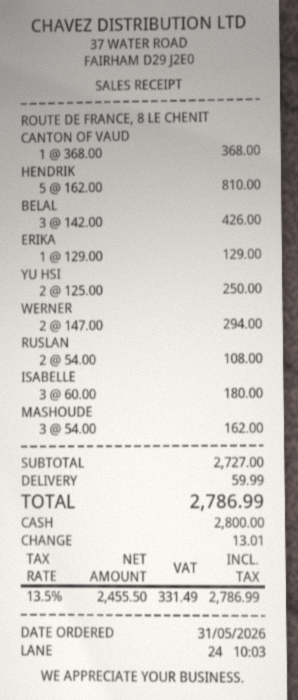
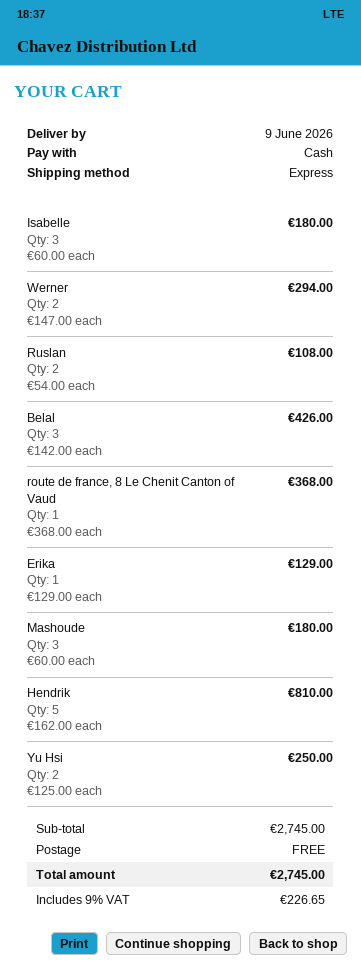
MASHOUDE: 3 x 54.00 = 162.00 -> 3 x 60.00 = 180.00
subtotal: 2727.00 -> 2745.00
shipping: 59.99 -> 0.00
tax: 13.5% = 331.49 -> 9% = 226.65
total: 2786.99 -> 2745.00

